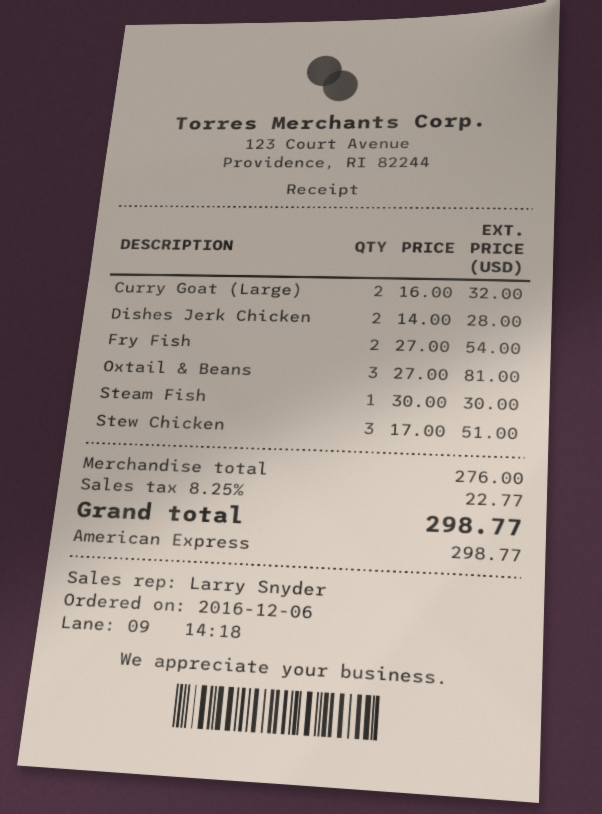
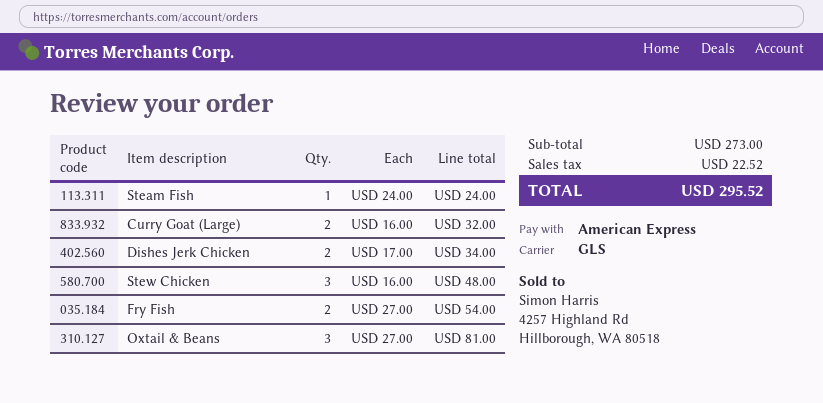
Dishes Jerk Chicken: 2 x 14.00 = 28.00 -> 2 x 17.00 = 34.00
Steam Fish: 1 x 30.00 = 30.00 -> 1 x 24.00 = 24.00
Stew Chicken: 3 x 17.00 = 51.00 -> 3 x 16.00 = 48.00
subtotal: 276.00 -> 273.00
tax: 22.77 -> 22.52
total: 298.77 -> 295.52

